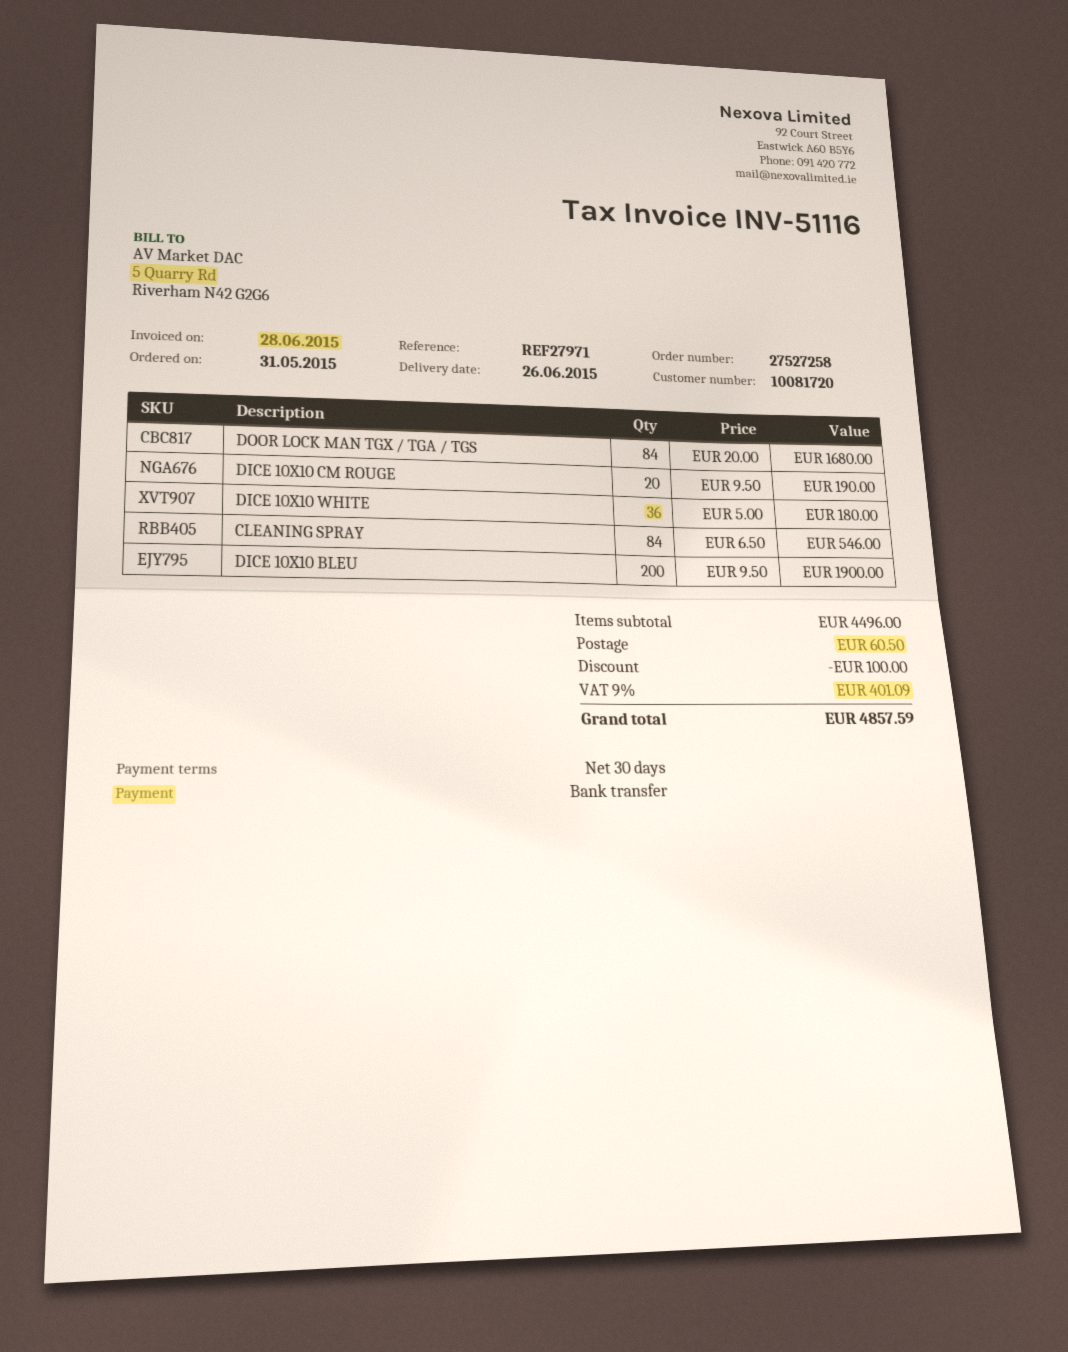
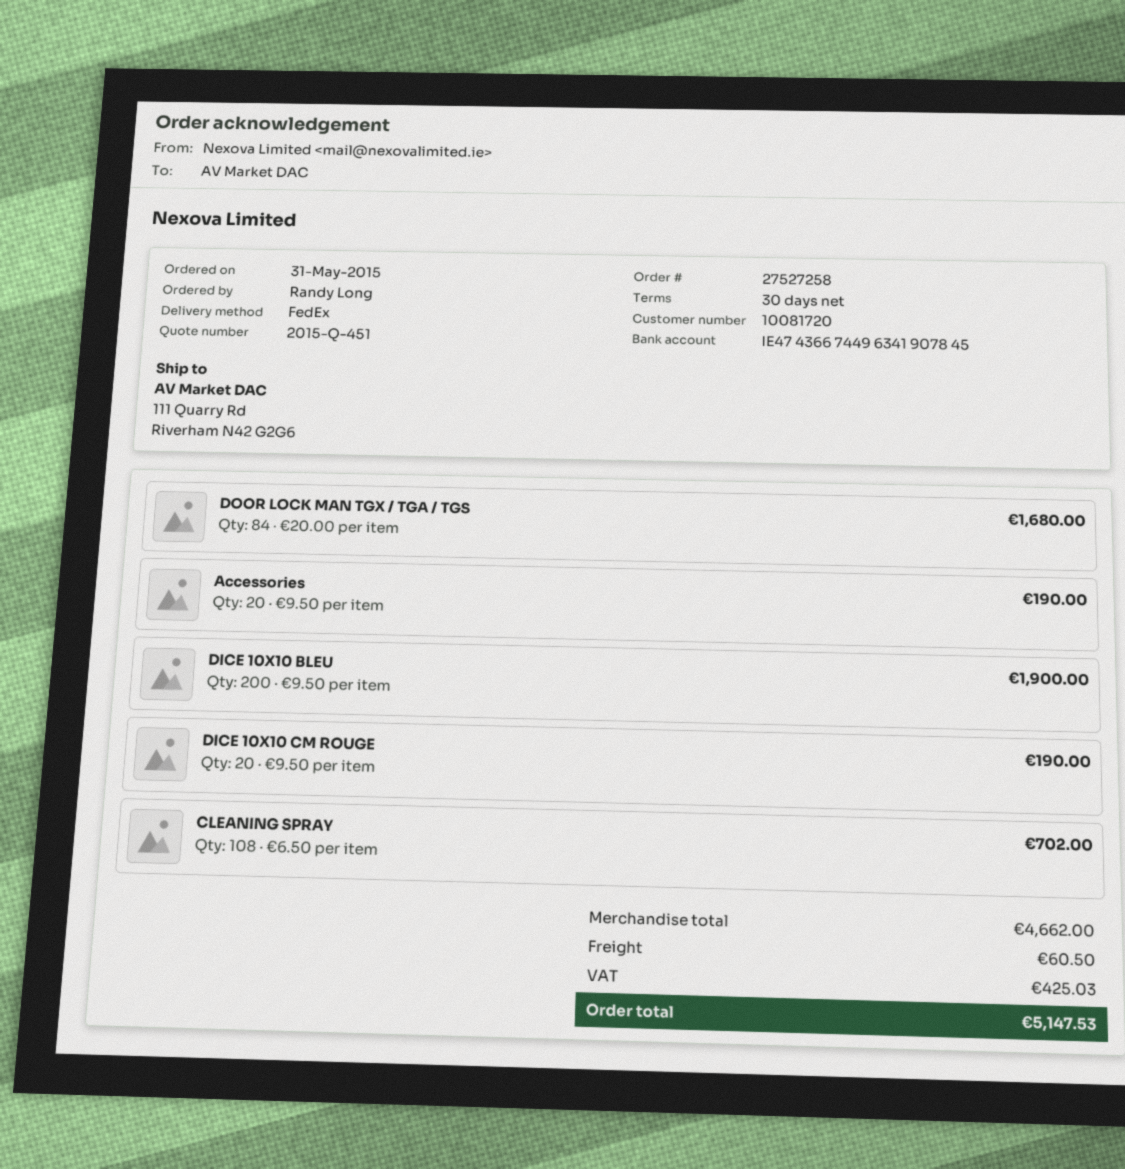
DICE 10X10 WHITE: 36 x 5.00 = 180.00 -> none
CLEANING SPRAY: 84 x 6.50 = 546.00 -> 108 x 6.50 = 702.00
Accessories: none -> 20 x 9.50 = 190.00
subtotal: 4496.00 -> 4662.00
discount: 100.00 -> none
tax: 401.09 -> 425.03
total: 4857.59 -> 5147.53

